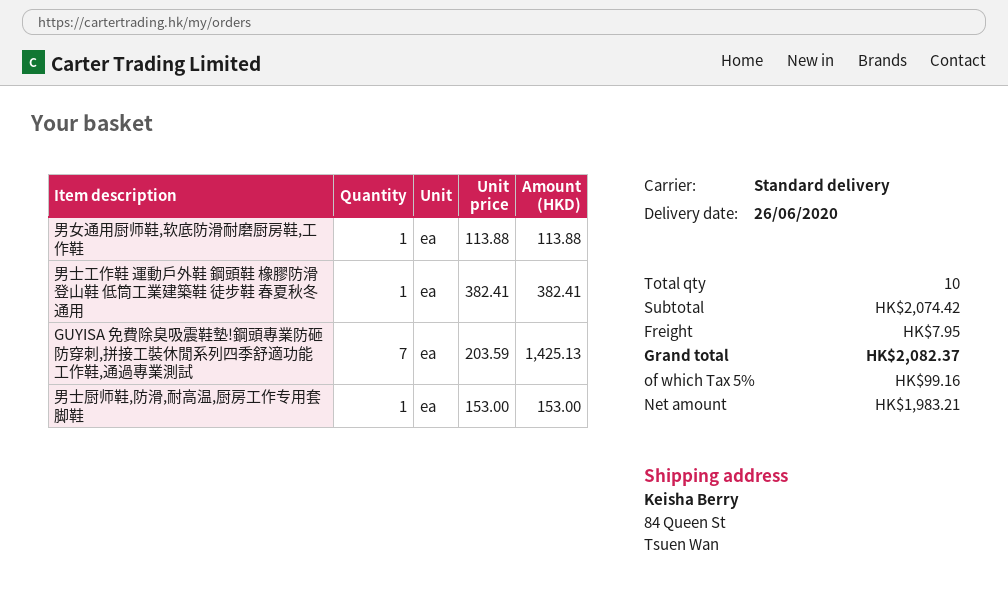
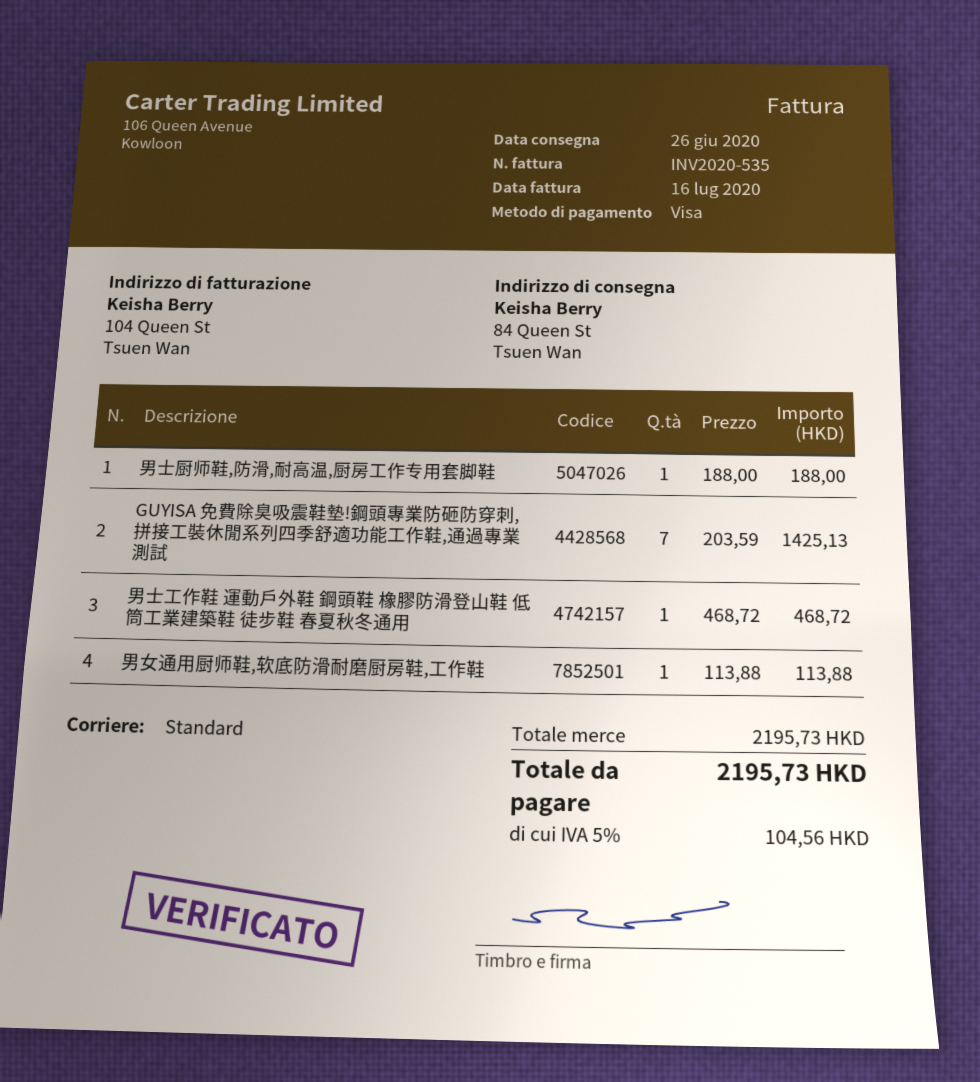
男士工作鞋 運動戶外鞋 鋼頭鞋 橡膠防滑登山鞋 低筒工業建築鞋 徒步鞋 春夏秋冬通用: 1 x 382.41 = 382.41 -> 1 x 468.72 = 468.72
男士厨师鞋,防滑,耐高温,厨房工作专用套脚鞋: 1 x 153.00 = 153.00 -> 1 x 188.00 = 188.00
subtotal: 2074.42 -> 2195.73
shipping: 7.95 -> none
tax: 5% = 99.16 -> 5% = 104.56
total: 2082.37 -> 2195.73

